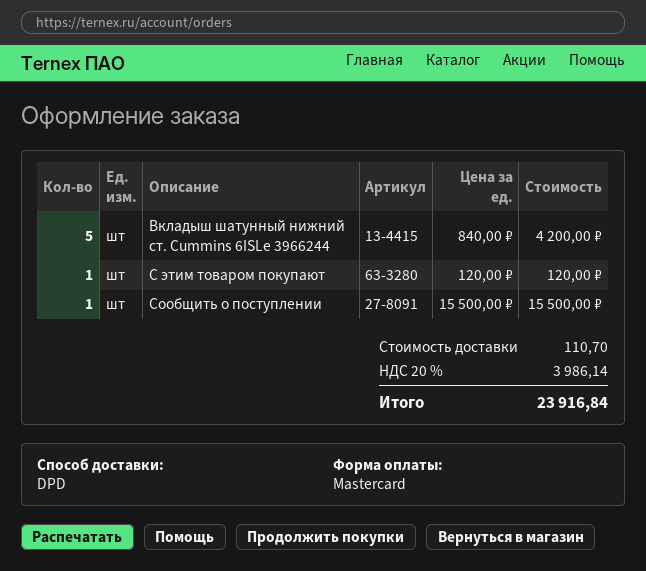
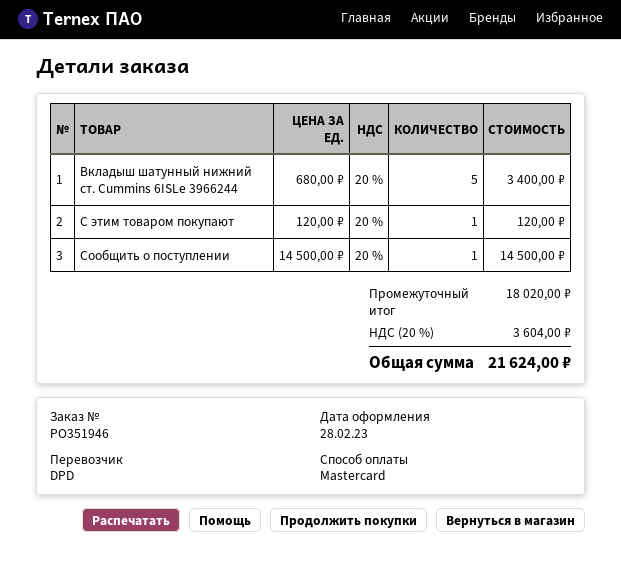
Вкладыш шатунный нижний ст. Cummins 6ISLe 3966244: 5 x 840.00 = 4200.00 -> 5 x 680.00 = 3400.00
Сообщить о поступлении: 1 x 15500.00 = 15500.00 -> 1 x 14500.00 = 14500.00
shipping: 110.70 -> none
tax: 20% = 3986.14 -> 20% = 3604.00
total: 23916.84 -> 21624.00

